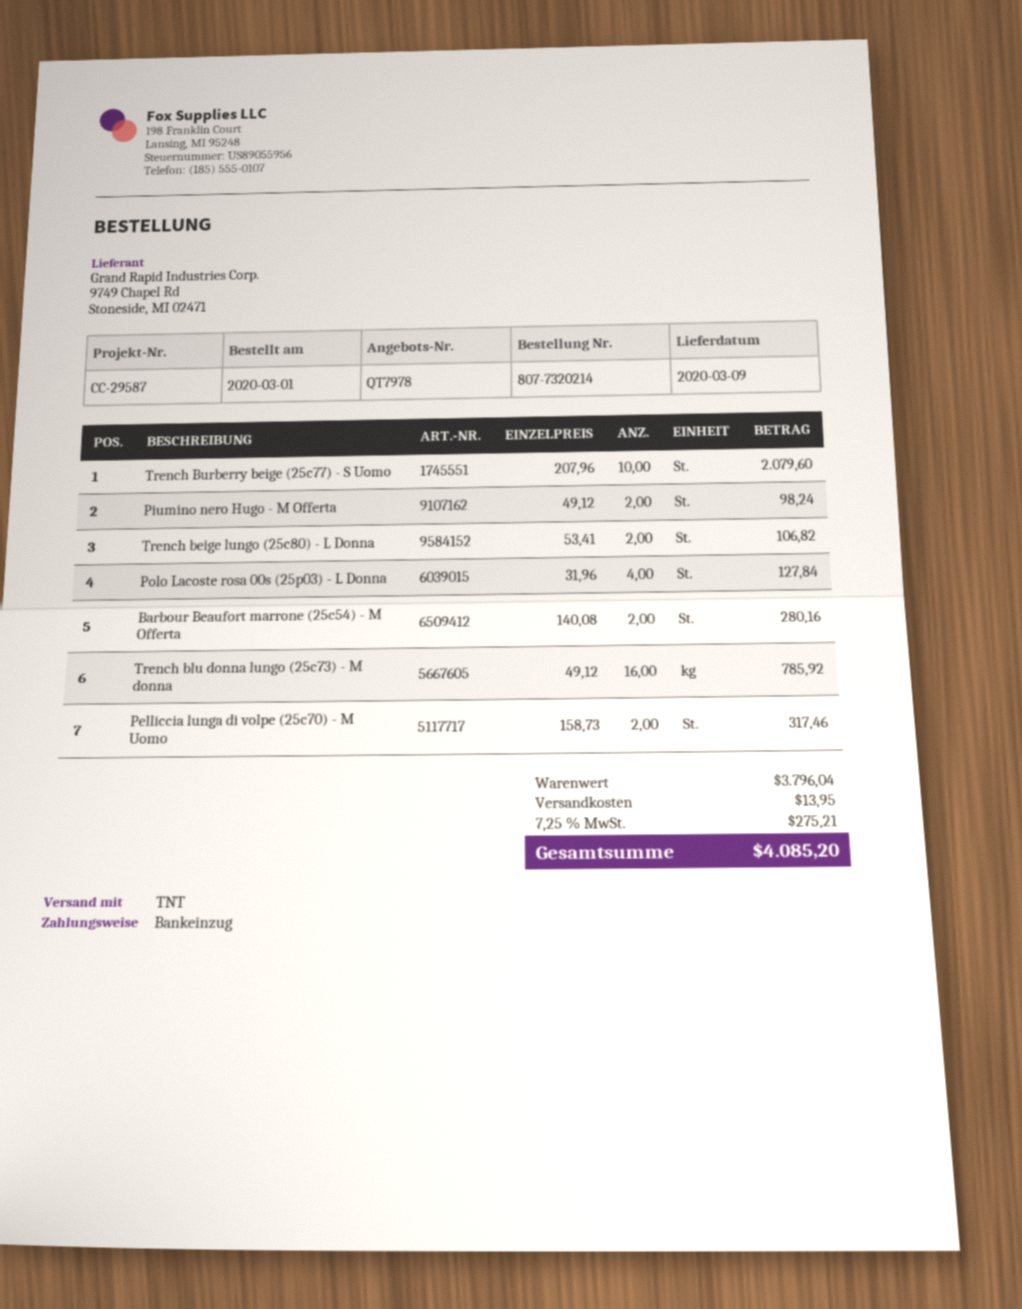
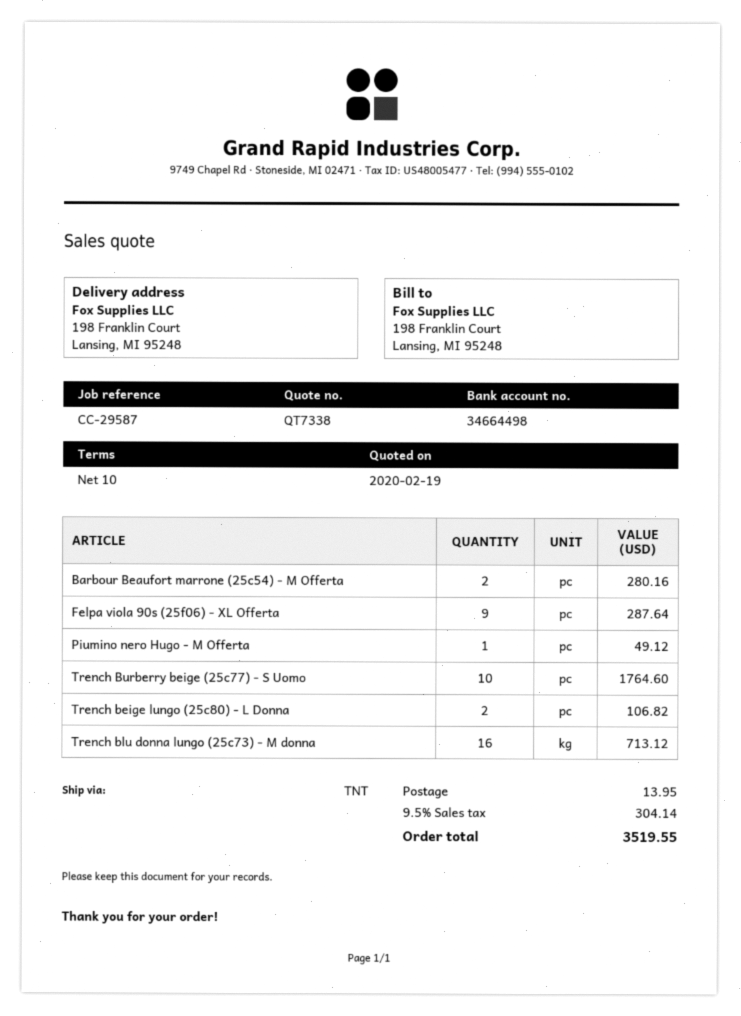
quote number: QT7978 -> QT7338
Trench Burberry beige (25c77) - S Uomo: 10 for 2079.60 -> 10 for 1764.60
Piumino nero Hugo - M Offerta: 2 for 98.24 -> 1 for 49.12
Polo Lacoste rosa 00s (25p03) - L Donna: 4 for 127.84 -> none
Trench blu donna lungo (25c73) - M donna: 16 for 785.92 -> 16 for 713.12
Pelliccia lunga di volpe (25c70) - M Uomo: 2 for 317.46 -> none
Felpa viola 90s (25f06) - XL Offerta: none -> 9 for 287.64
tax: 7.25% = 275.21 -> 9.5% = 304.14
total: 4085.20 -> 3519.55

